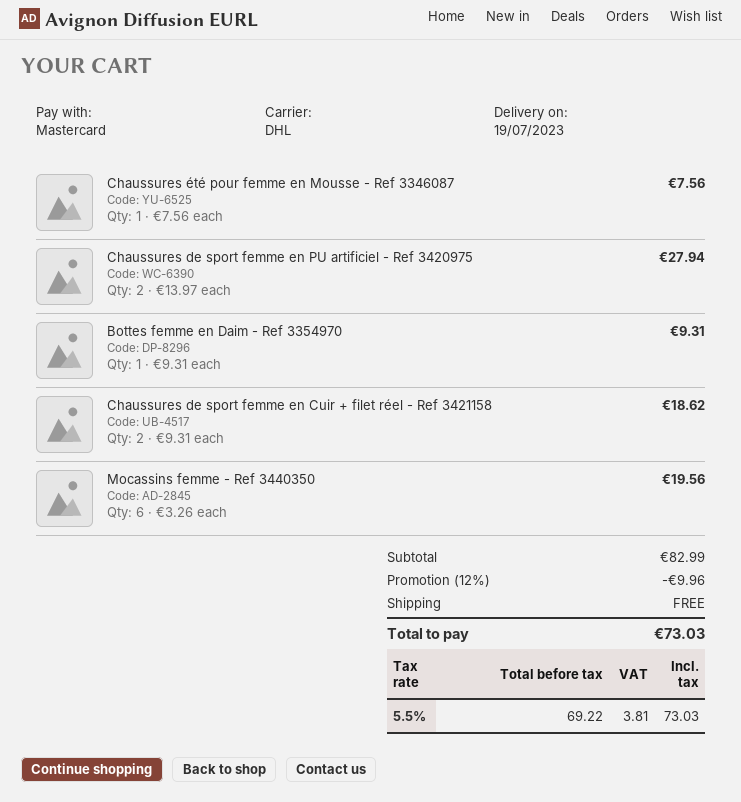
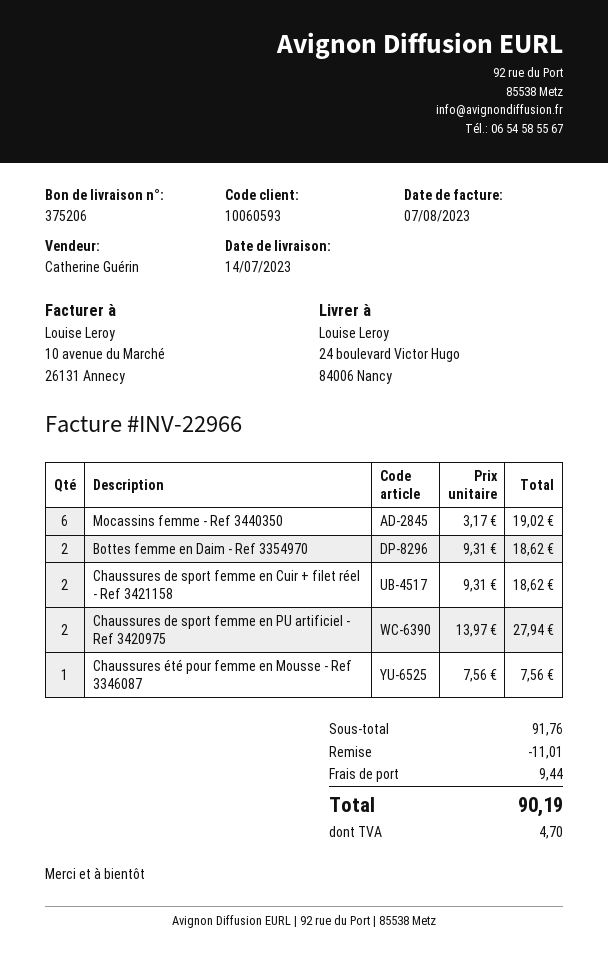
delivery date: 2023-07-19 -> 2023-07-14
Bottes femme en Daim - Ref 3354970: 1 x 9.31 = 9.31 -> 2 x 9.31 = 18.62
Mocassins femme - Ref 3440350: 6 x 3.26 = 19.56 -> 6 x 3.17 = 19.02
subtotal: 82.99 -> 91.76
discount: 9.96 -> 11.01
shipping: 0.00 -> 9.44
tax: 3.81 -> 4.70
total: 73.03 -> 90.19

